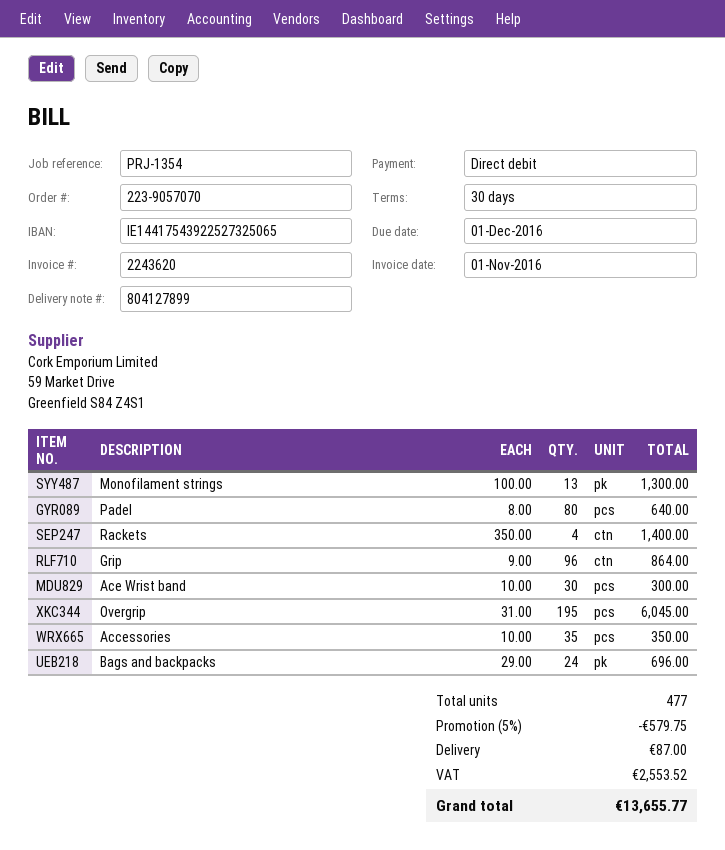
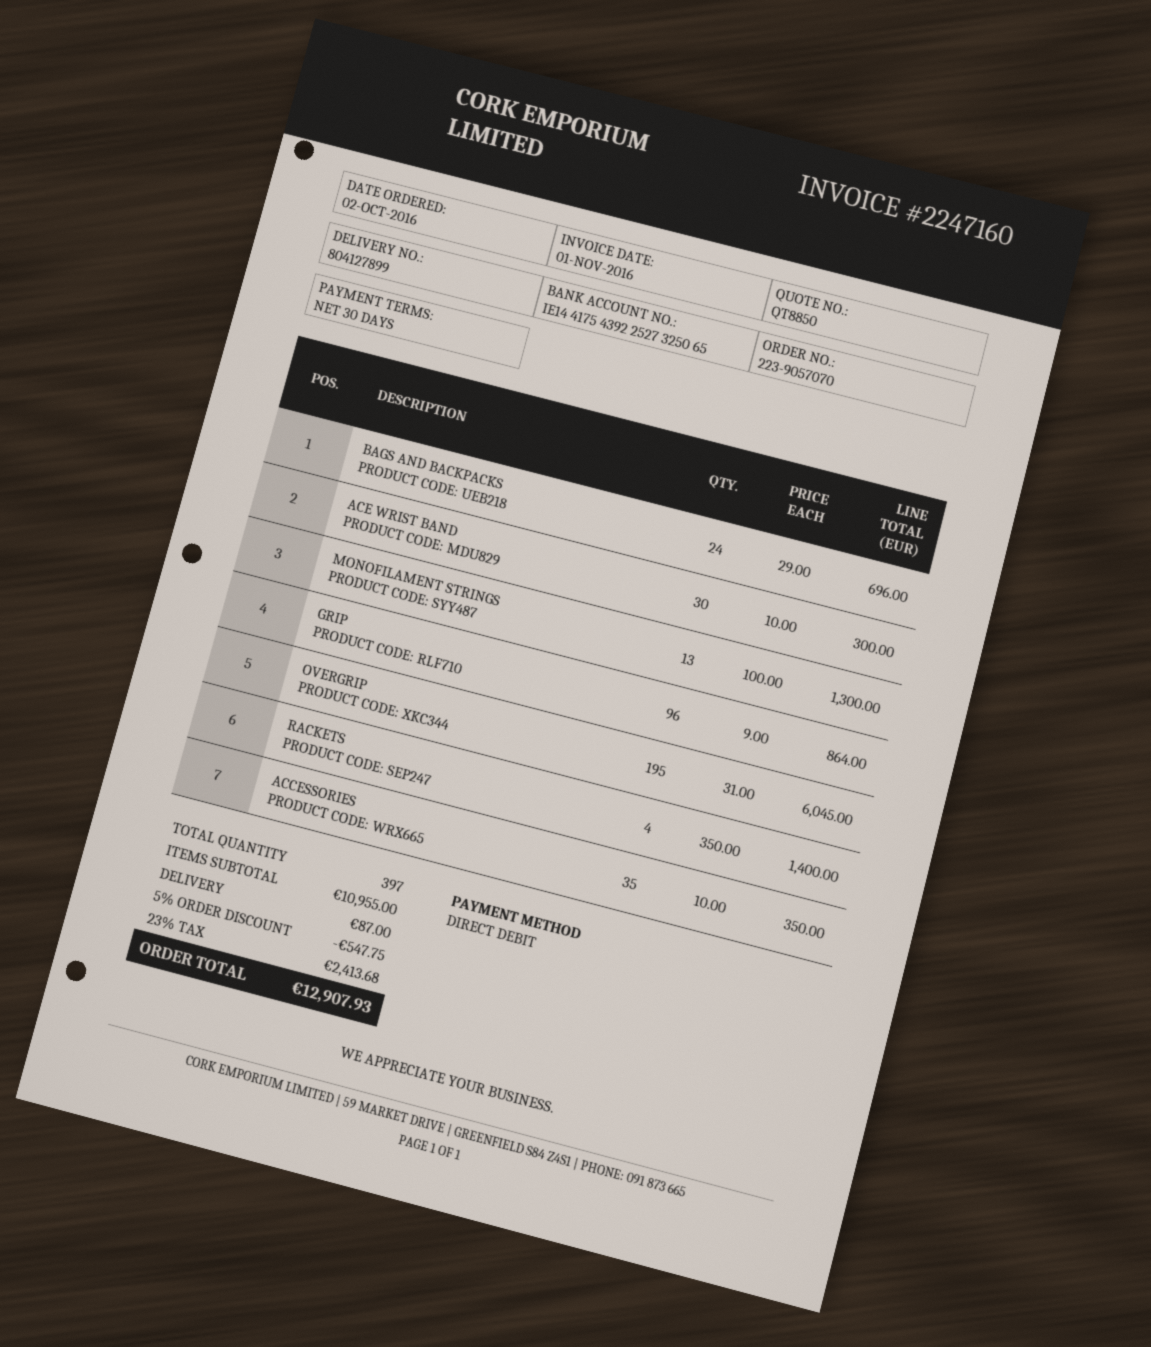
invoice number: 2243620 -> 2247160
Padel: 80 x 8.00 = 640.00 -> none
total quantity: 477 -> 397
discount: 5% = 579.75 -> 5% = 547.75
tax: 2553.52 -> 2413.68
total: 13655.77 -> 12907.93

